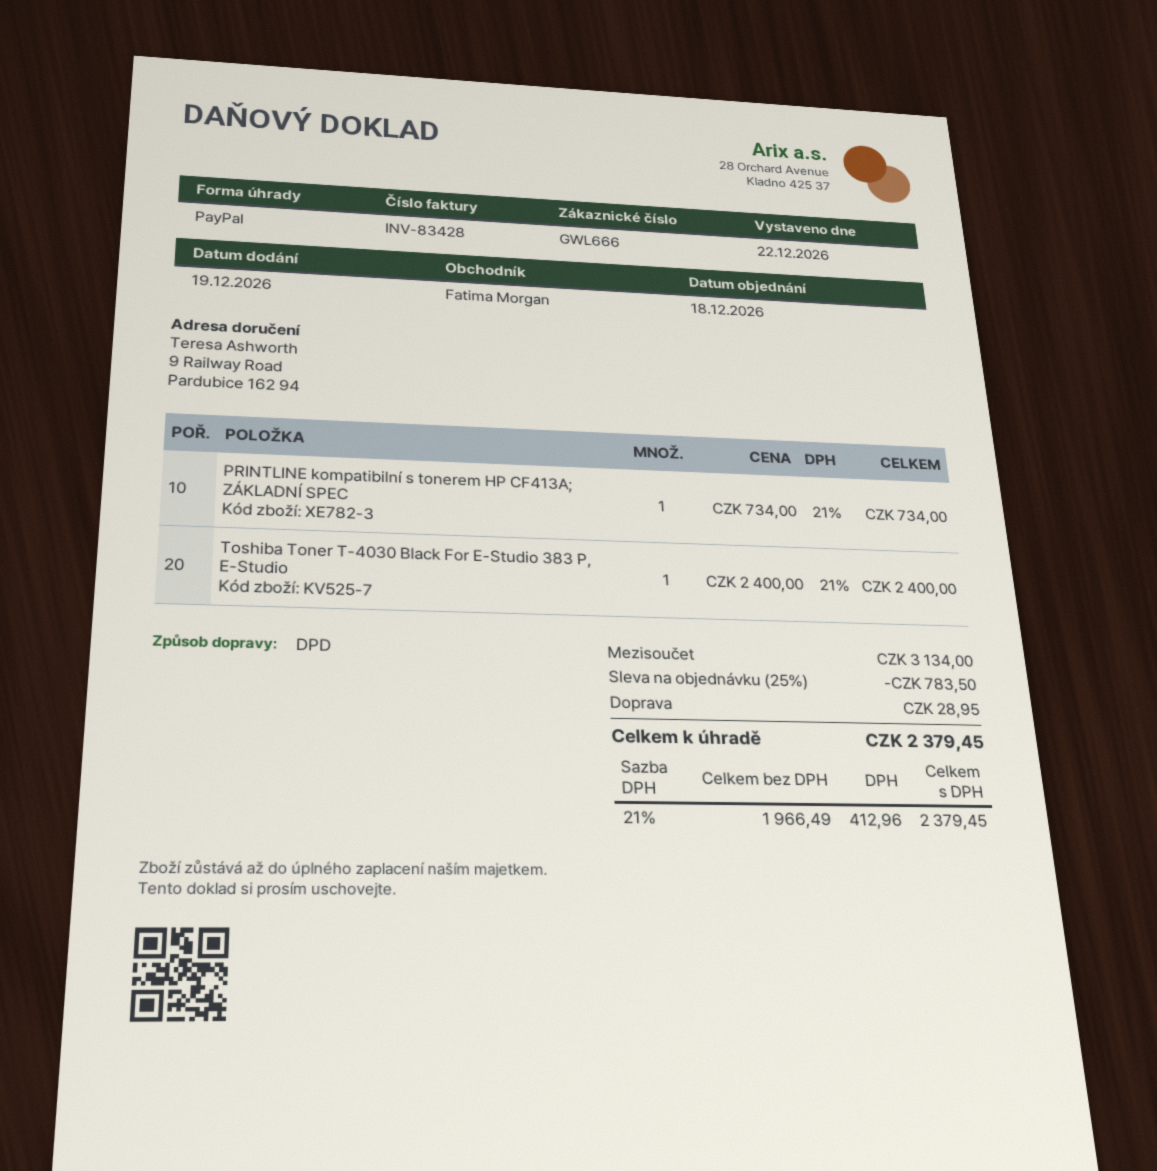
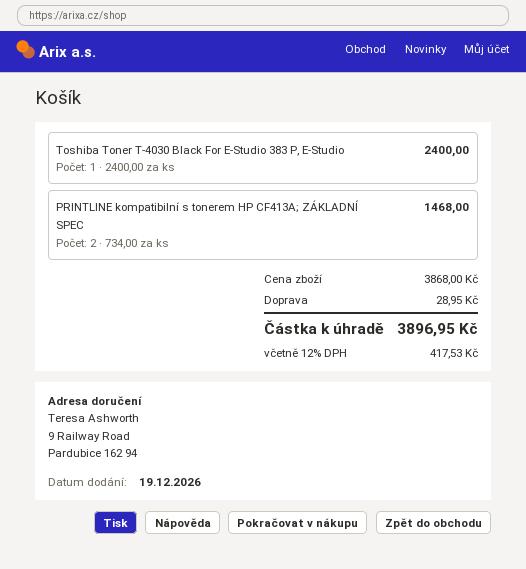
PRINTLINE kompatibilní s tonerem HP CF413A; ZÁKLADNÍ SPEC: 1 x 734.00 = 734.00 -> 2 x 734.00 = 1468.00
subtotal: 3134.00 -> 3868.00
discount: 25% = 783.50 -> none
tax: 21% = 412.96 -> 12% = 417.53
total: 2379.45 -> 3896.95

